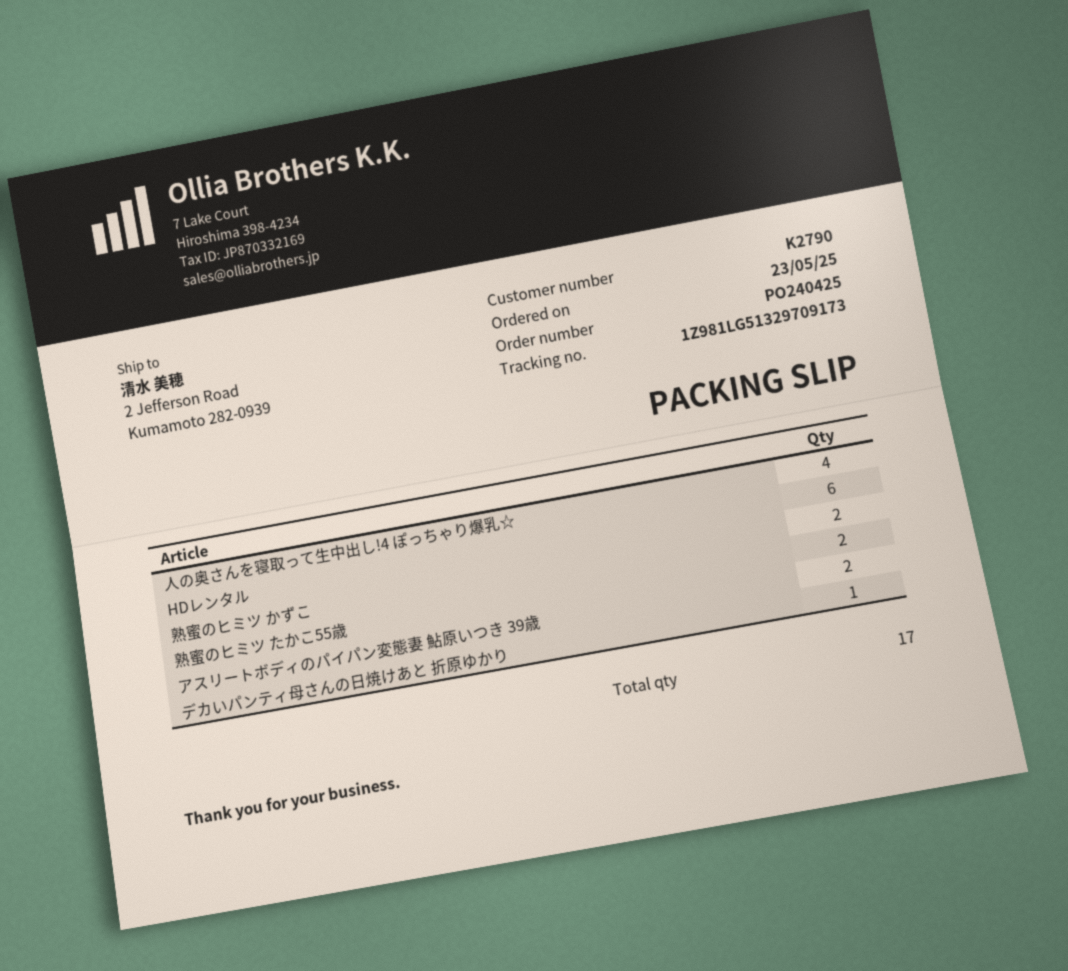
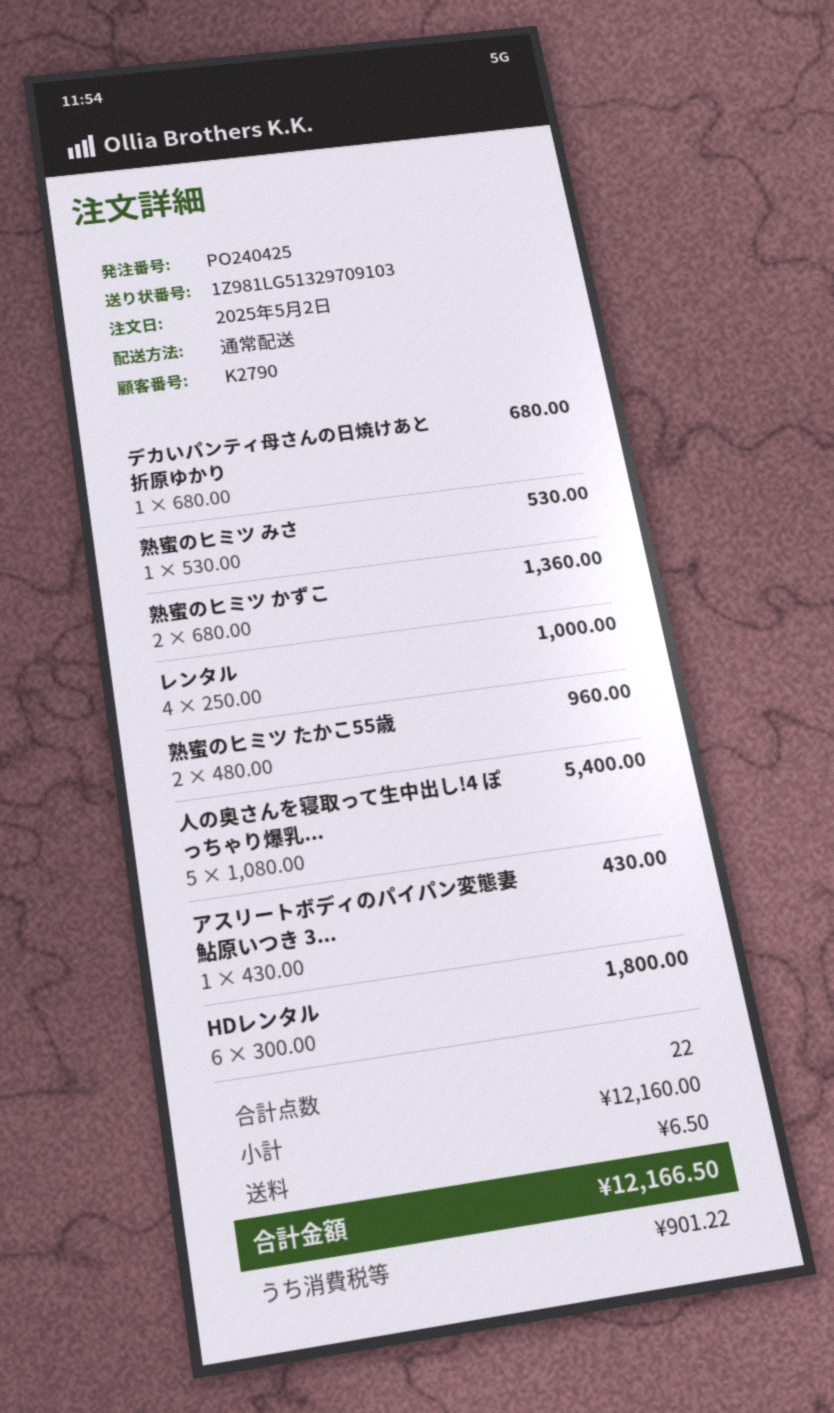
order date: 2025-05-23 -> 2025-05-02
tracking number: 1Z981LG51329709173 -> 1Z981LG51329709103
人の奥さんを寝取って生中出し!4 ぽっちゃり爆乳☆: 4 -> 5
アスリートボディのパイパン変態妻 鮎原いつき 39歳: 2 -> 1
熟蜜のヒミツ みさ: none -> 1
レンタル: none -> 4
total quantity: 17 -> 22

